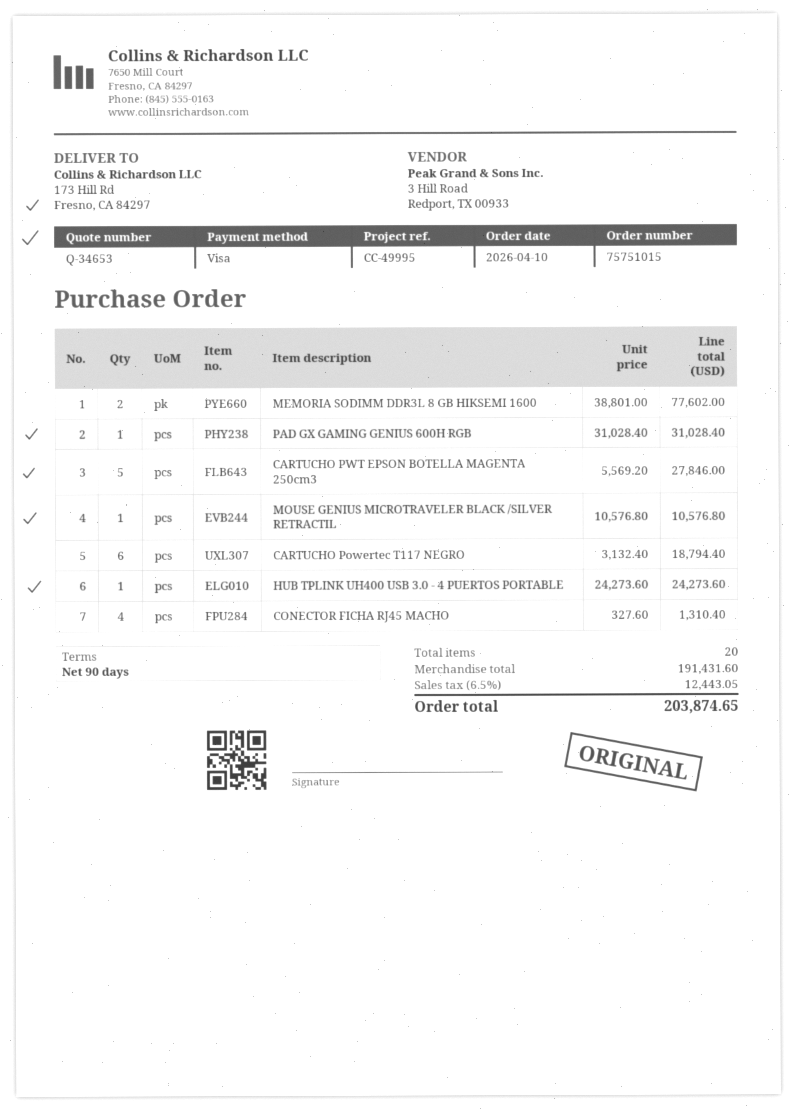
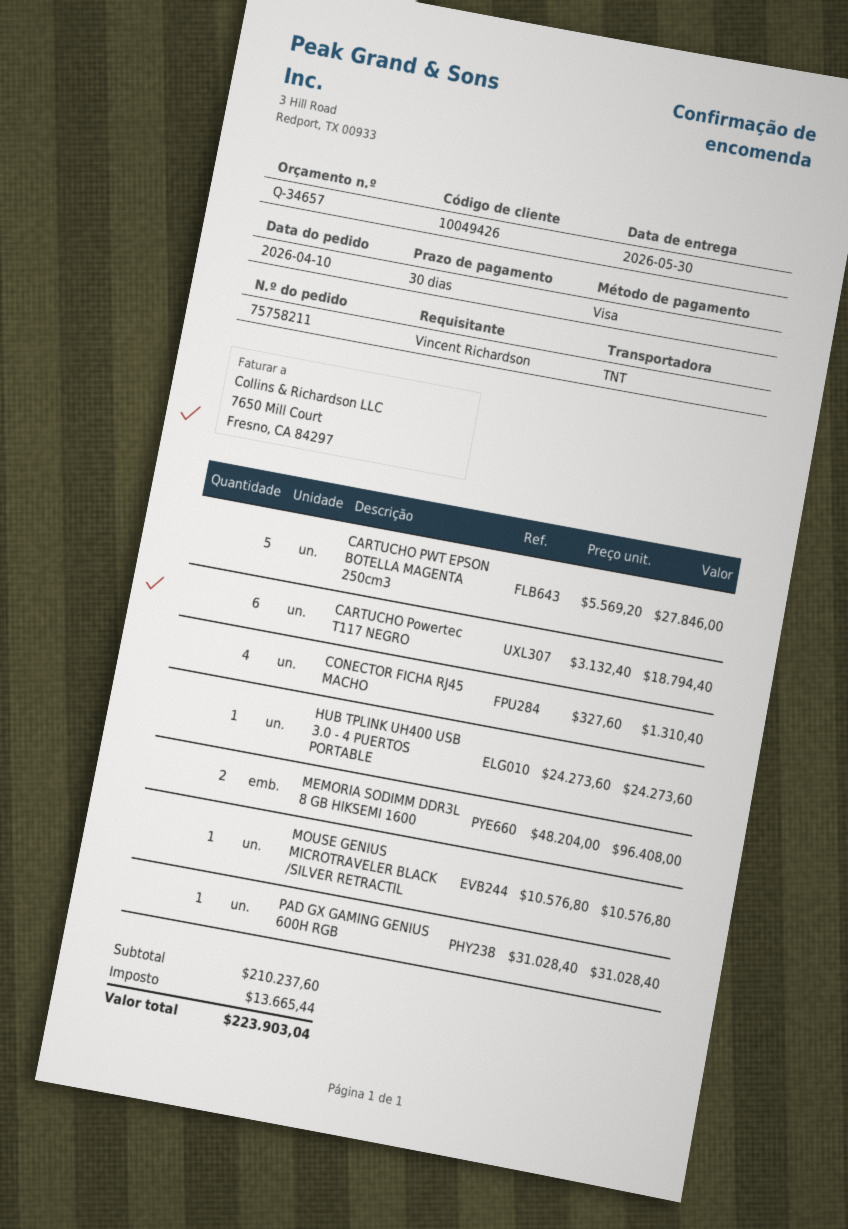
quote number: Q-34653 -> Q-34657
order number: 75751015 -> 75758211
payment terms: 90 days -> 30 days
MEMORIA SODIMM DDR3L 8 GB HIKSEMI 1600: 2 x 38801.00 = 77602.00 -> 2 x 48204.00 = 96408.00
subtotal: 191431.60 -> 210237.60
tax: 12443.05 -> 13665.44
total: 203874.65 -> 223903.04

